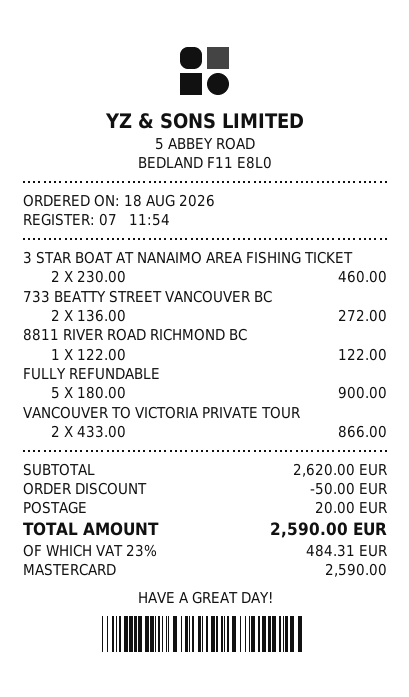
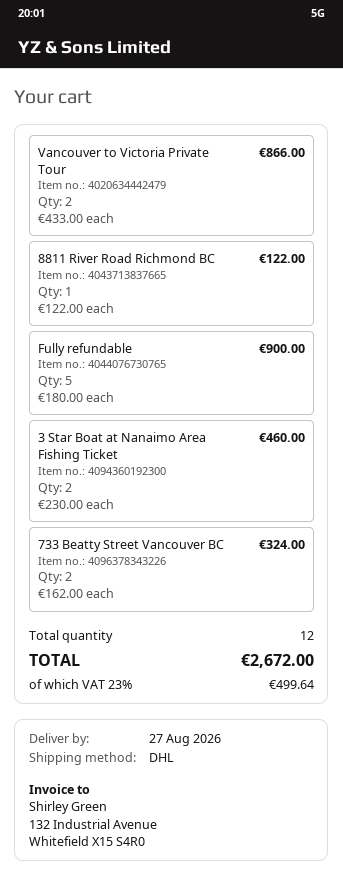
733 BEATTY STREET VANCOUVER BC: 2 x 136.00 = 272.00 -> 2 x 162.00 = 324.00
discount: 50.00 -> none
shipping: 20.00 -> none
tax: 23% = 484.31 -> 23% = 499.64
total: 2590.00 -> 2672.00

